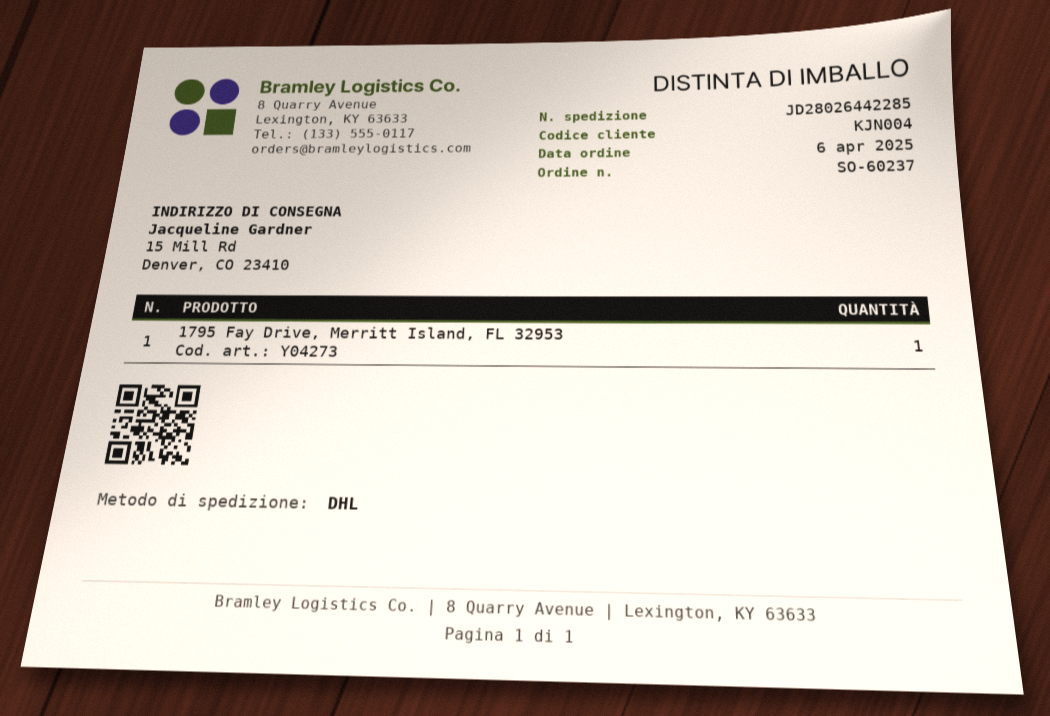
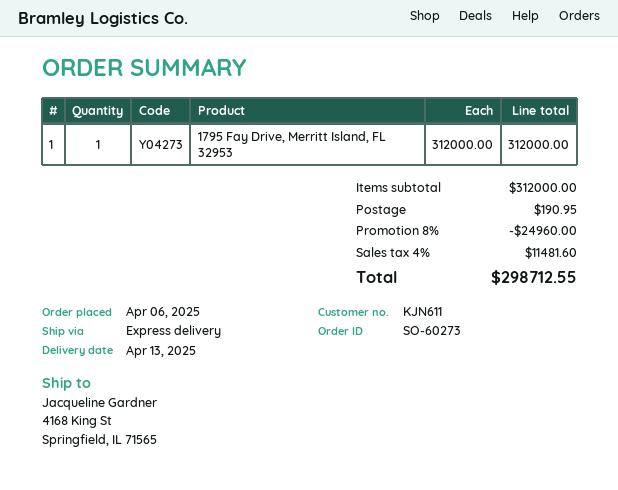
order number: SO-60237 -> SO-60273
customer number: KJN004 -> KJN611
shipping method: DHL -> express
ship to: 15 Mill Rd, Denver, CO 23410 -> 4168 King St, Springfield, IL 71565

